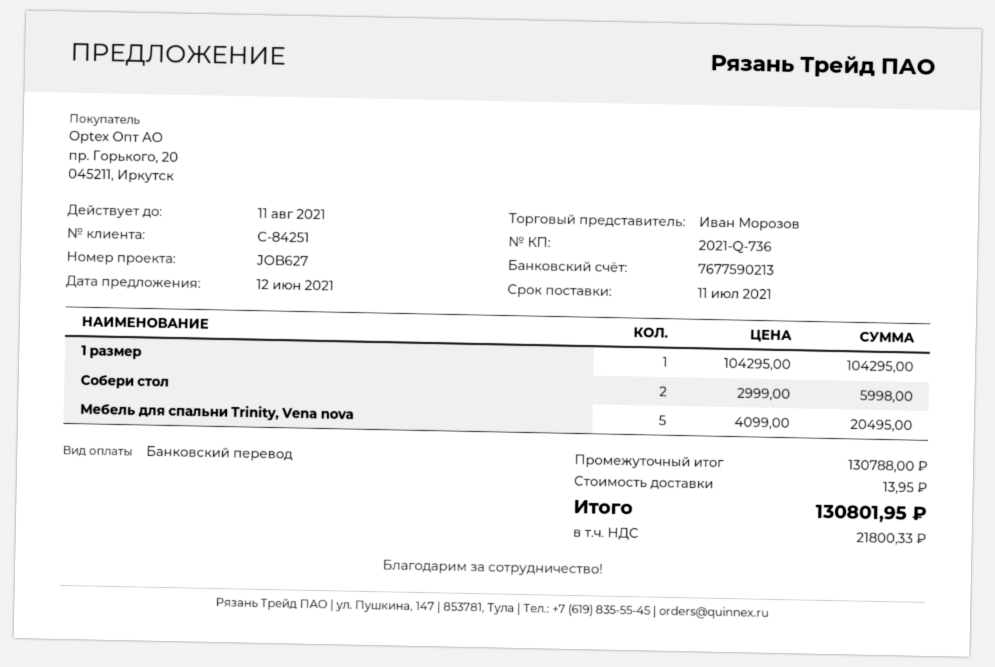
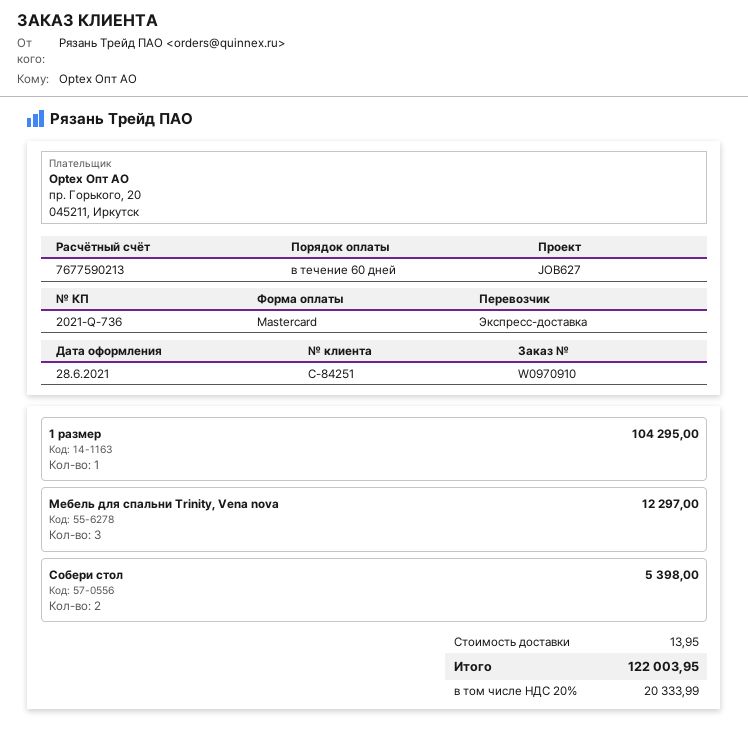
payment method: bank transfer -> Mastercard
Собери стол: 2 for 5998.00 -> 2 for 5398.00
Мебель для спальни Trinity, Vena nova: 5 for 20495.00 -> 3 for 12297.00
tax: 21800.33 -> 20333.99
total: 130801.95 -> 122003.95

